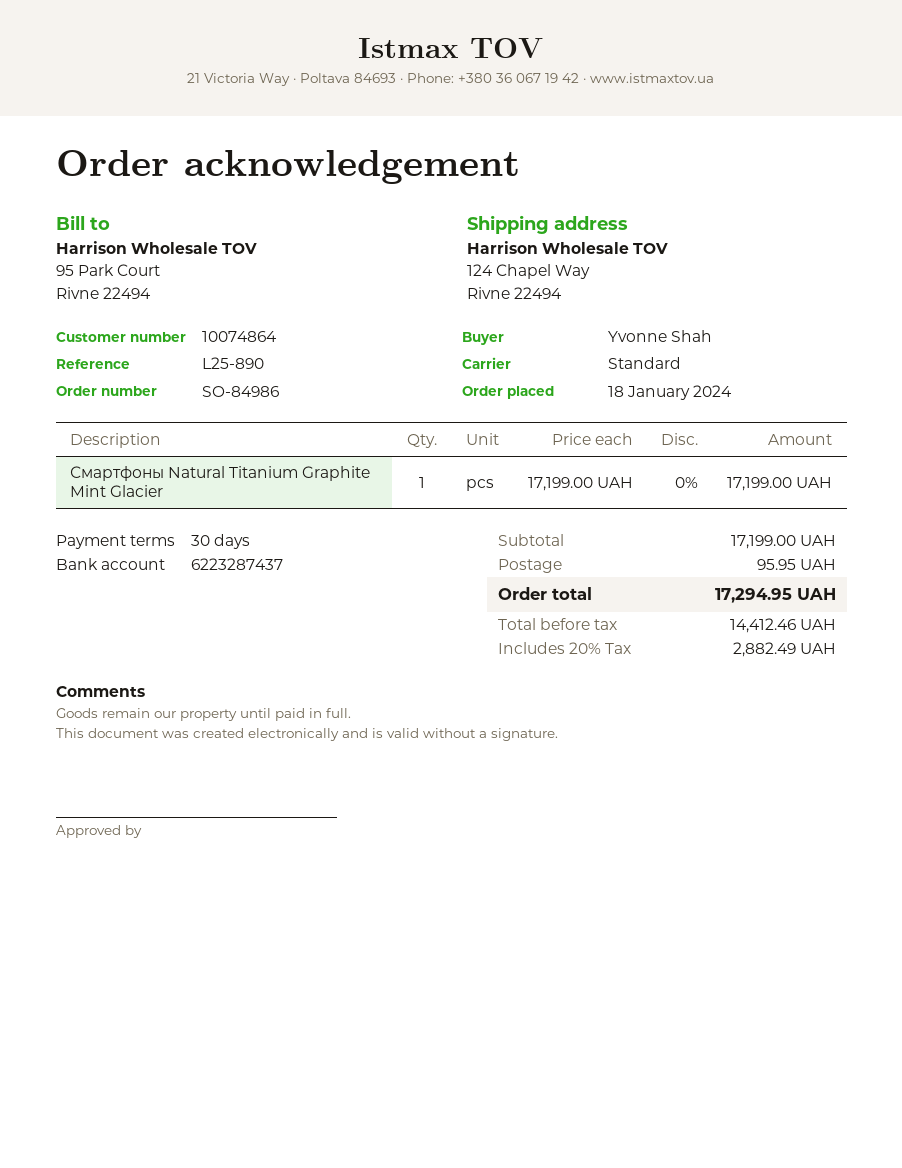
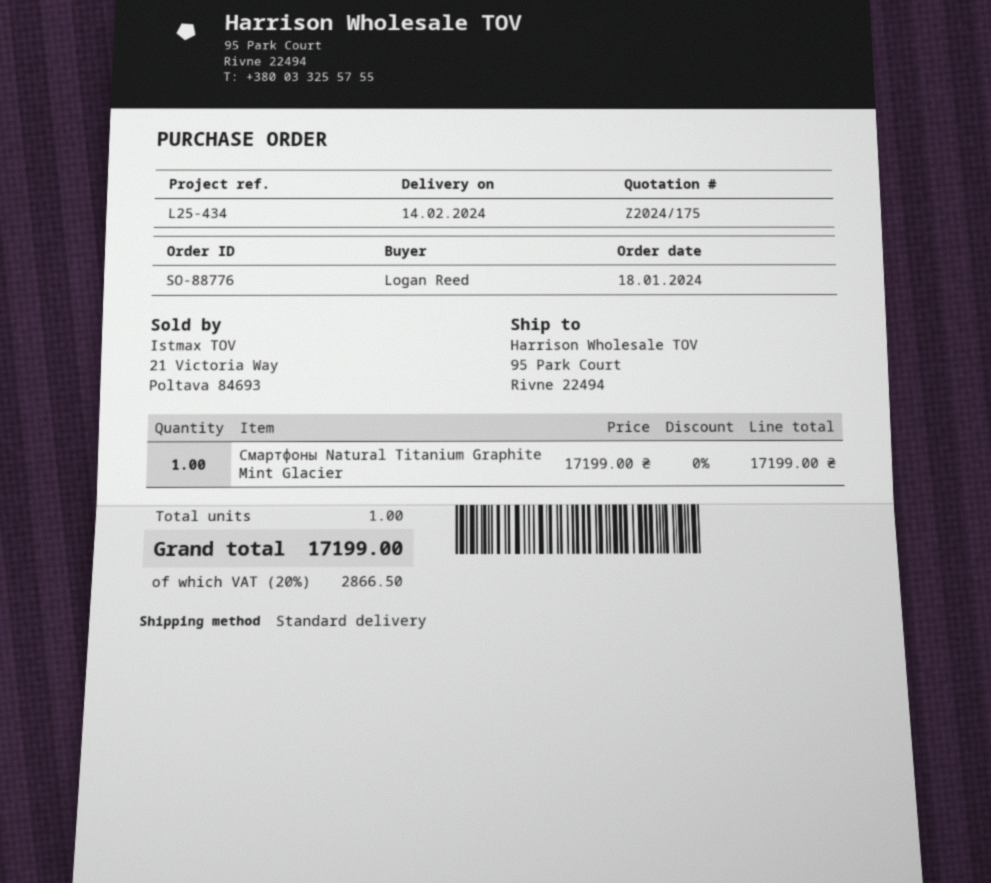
order number: SO-84986 -> SO-88776
reference: L25-890 -> L25-434
ordered by: Yvonne Shah -> Logan Reed
ship to: 124 Chapel Way, Rivne 22494 -> 95 Park Court, Rivne 22494
shipping: 95.95 -> none
tax: 20% = 2882.49 -> 20% = 2866.50
total: 17294.95 -> 17199.00

